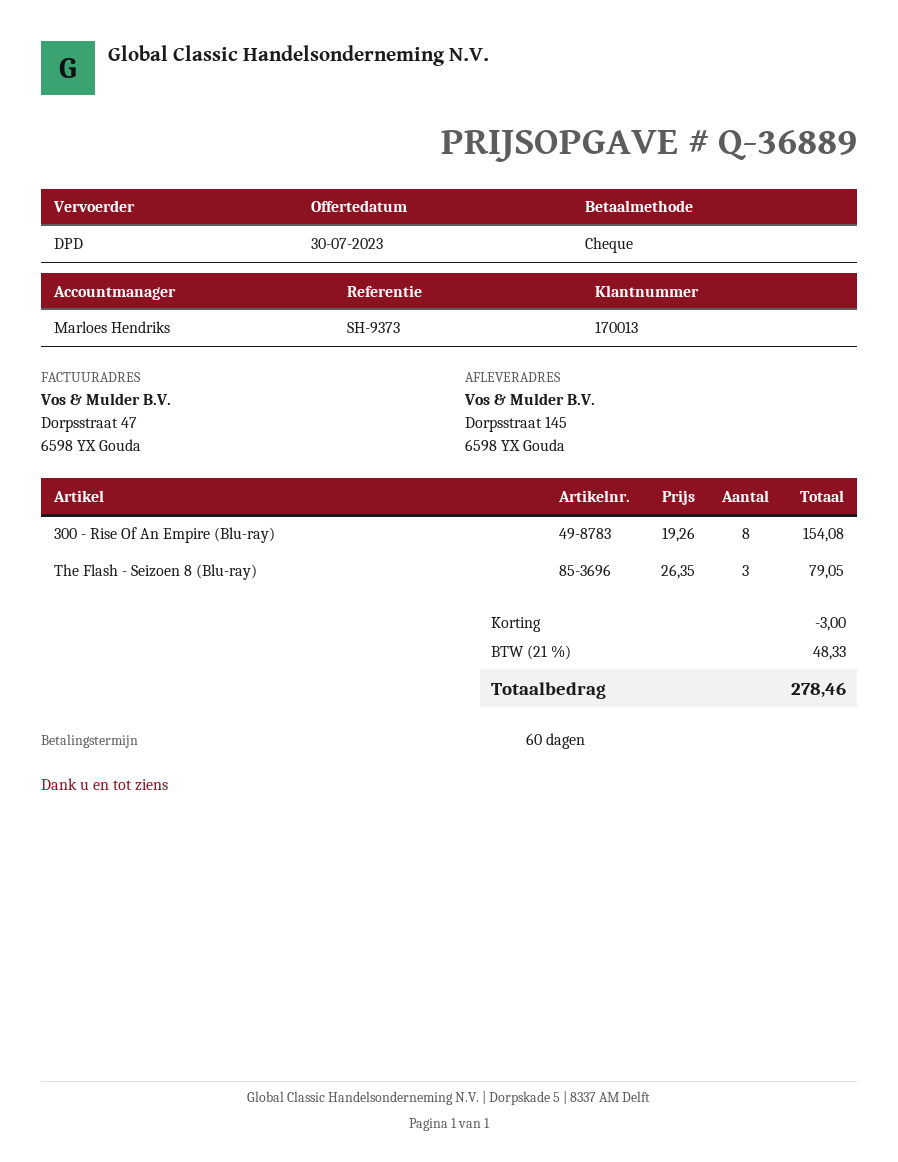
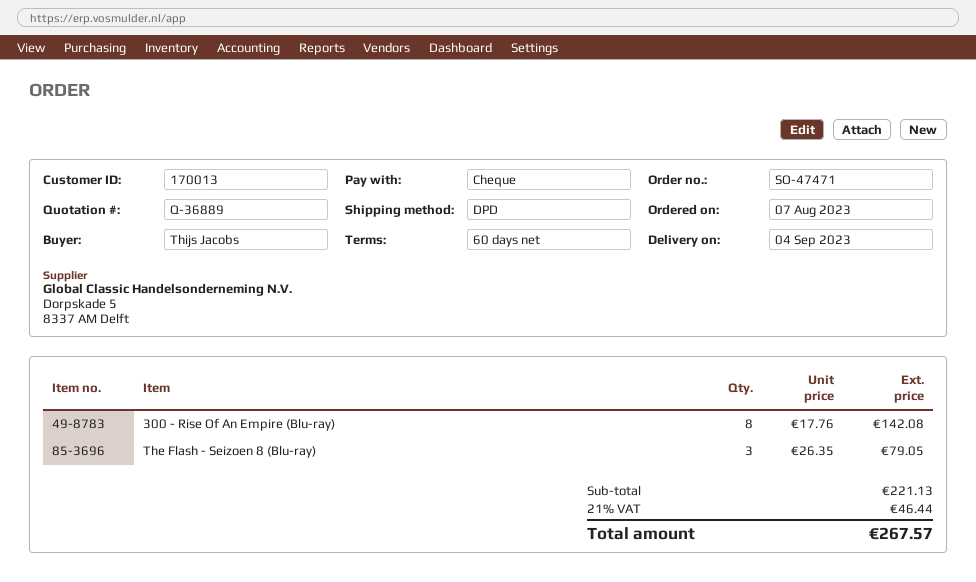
300 - Rise Of An Empire (Blu-ray): 8 x 19.26 = 154.08 -> 8 x 17.76 = 142.08
discount: 3.00 -> none
tax: 21% = 48.33 -> 21% = 46.44
total: 278.46 -> 267.57

